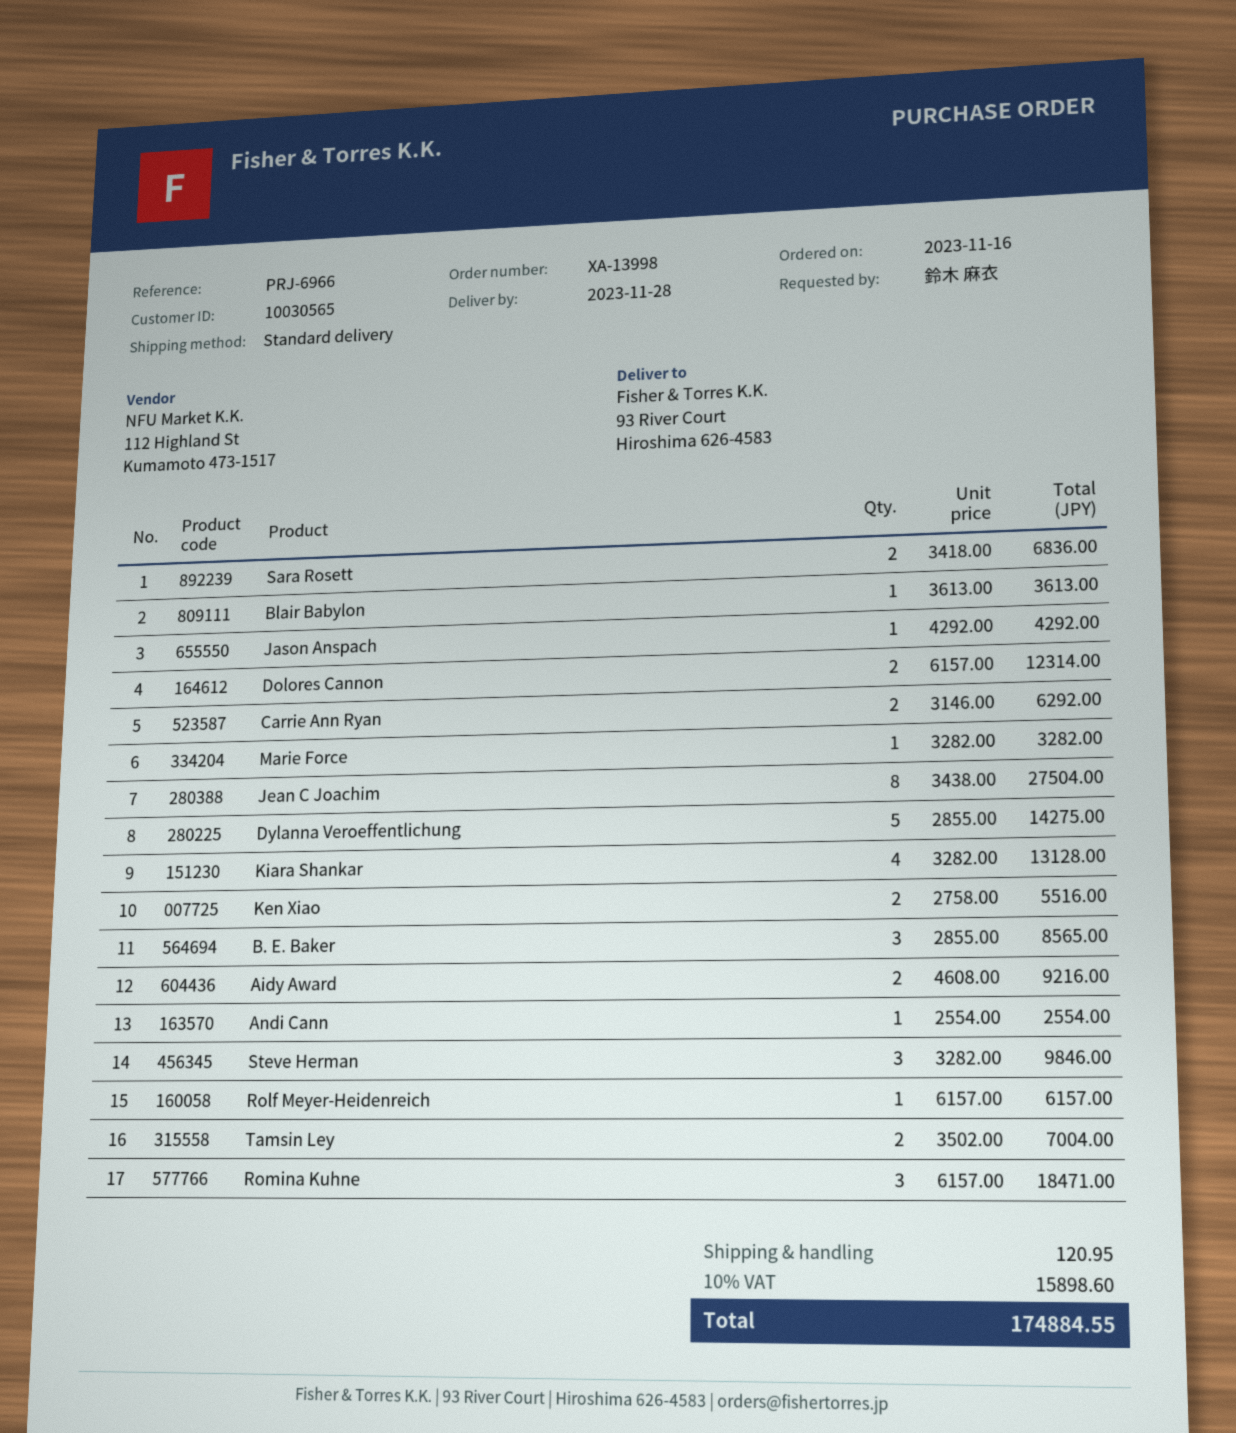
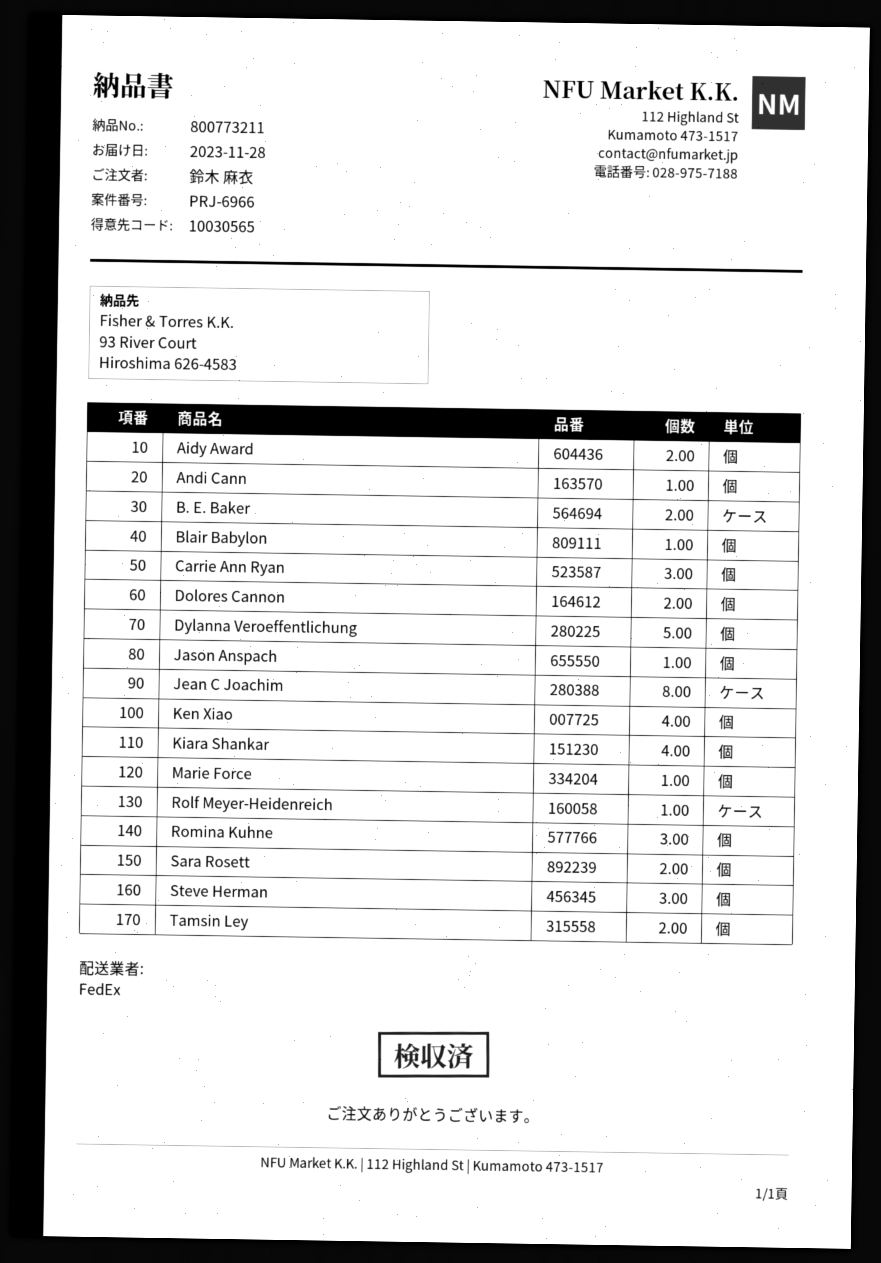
shipping method: standard -> FedEx
Carrie Ann Ryan: 2 -> 3
Ken Xiao: 2 -> 4
B. E. Baker: 3 -> 2

